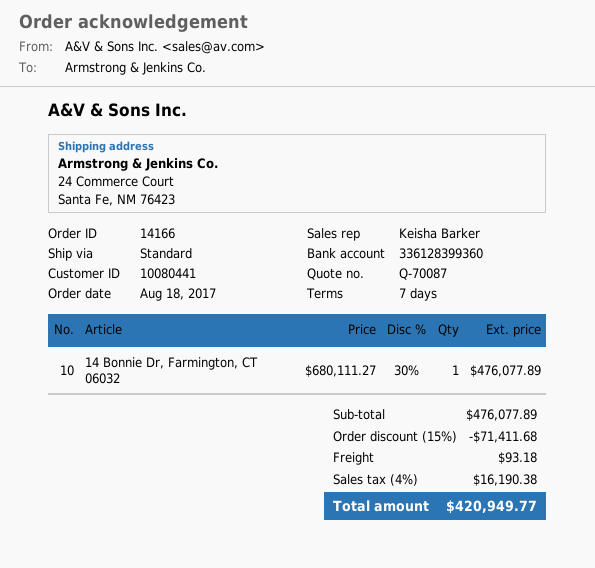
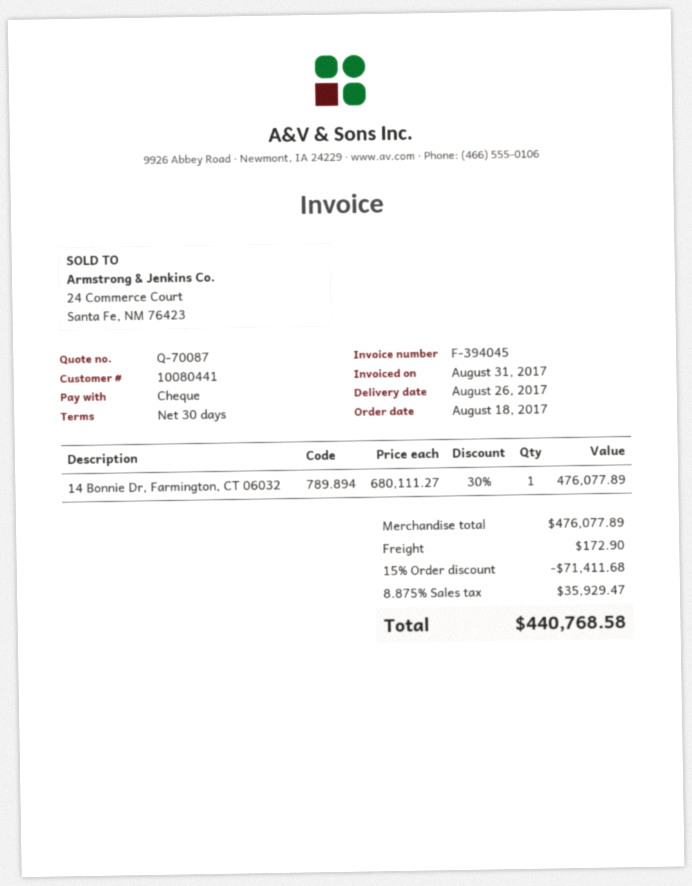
payment terms: 7 days -> 30 days
shipping: 93.18 -> 172.90
tax: 4% = 16190.38 -> 8.875% = 35929.47
total: 420949.77 -> 440768.58

